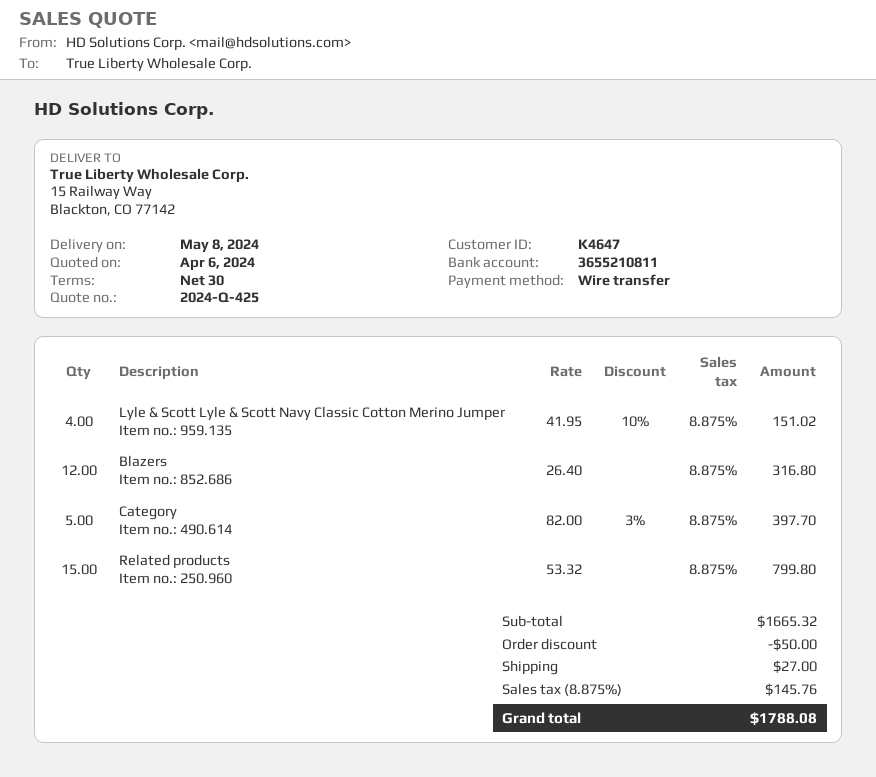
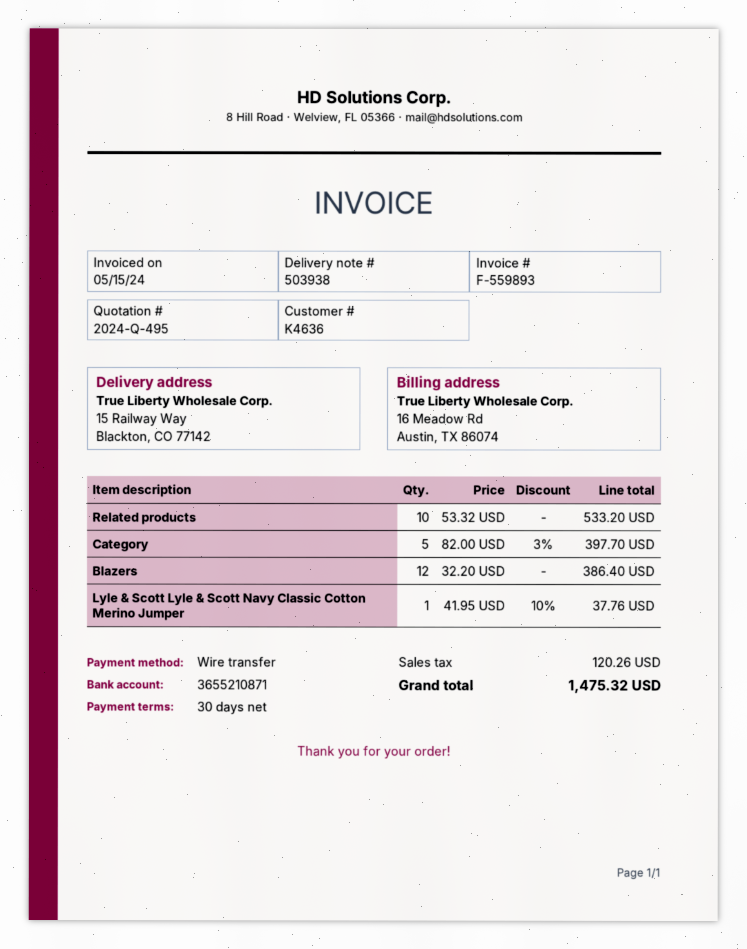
quote number: 2024-Q-425 -> 2024-Q-495
customer number: K4647 -> K4636
bank account: 3655210811 -> 3655210871
Lyle & Scott Lyle & Scott Navy Classic Cotton Merino Jumper: 4 x 41.95 - 10% = 151.02 -> 1 x 41.95 - 10% = 37.76
Blazers: 12 x 26.40 = 316.80 -> 12 x 32.20 = 386.40
Related products: 15 x 53.32 = 799.80 -> 10 x 53.32 = 533.20
discount: 50.00 -> none
shipping: 27.00 -> none
tax: 145.76 -> 120.26
total: 1788.08 -> 1475.32

